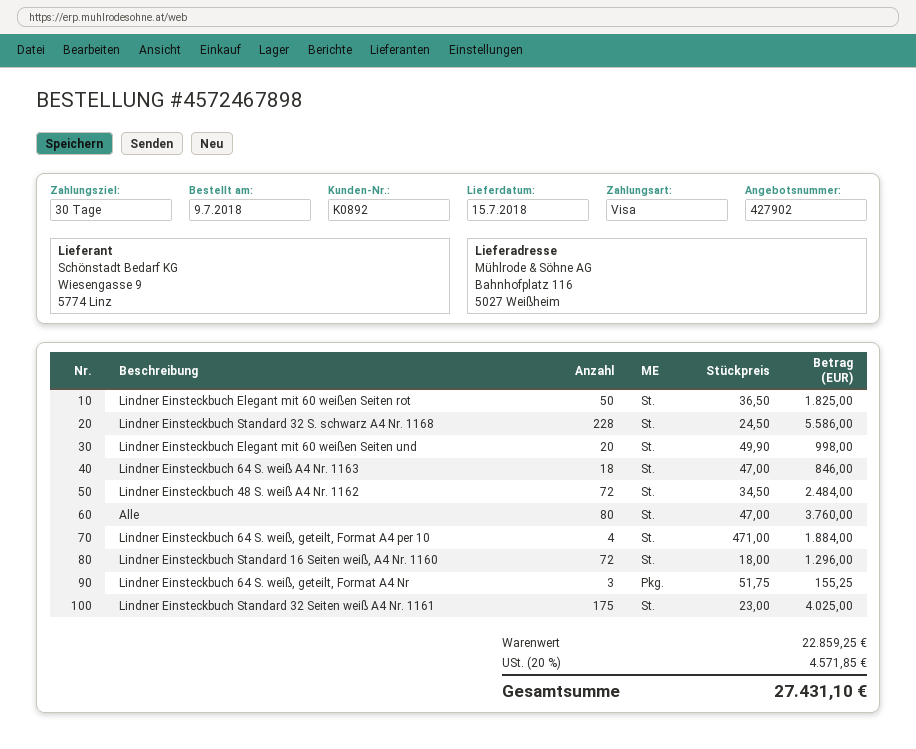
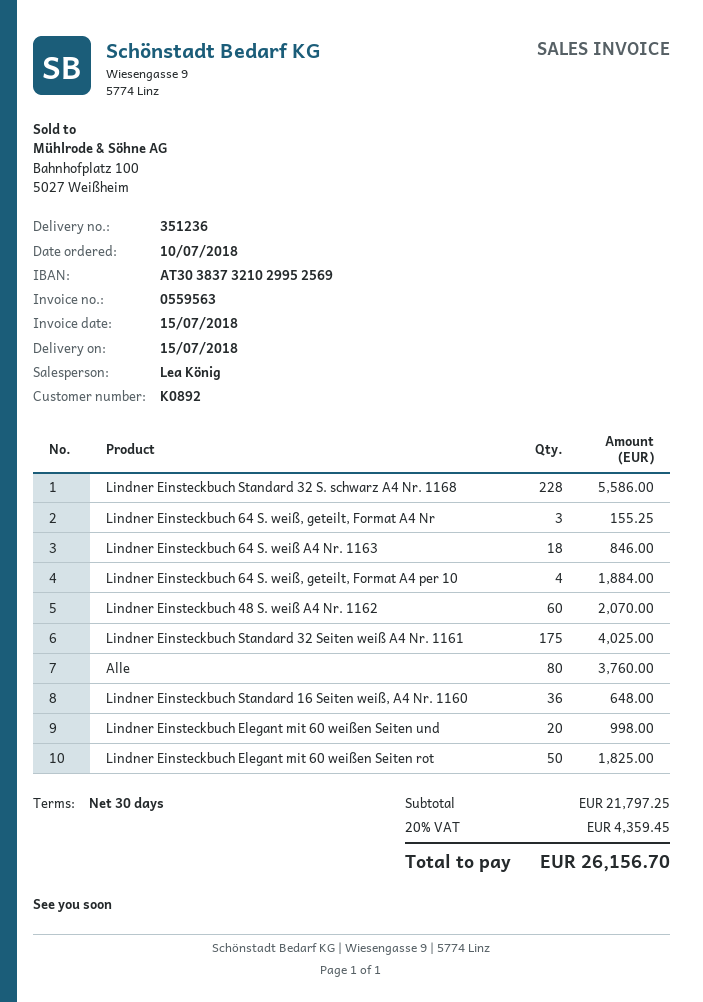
order date: 2018-07-09 -> 2018-07-10
Lindner Einsteckbuch 48 S. weiß A4 Nr. 1162: 72 for 2484.00 -> 60 for 2070.00
Lindner Einsteckbuch Standard 16 Seiten weiß, A4 Nr. 1160: 72 for 1296.00 -> 36 for 648.00
subtotal: 22859.25 -> 21797.25
tax: 20% = 4571.85 -> 20% = 4359.45
total: 27431.10 -> 26156.70

